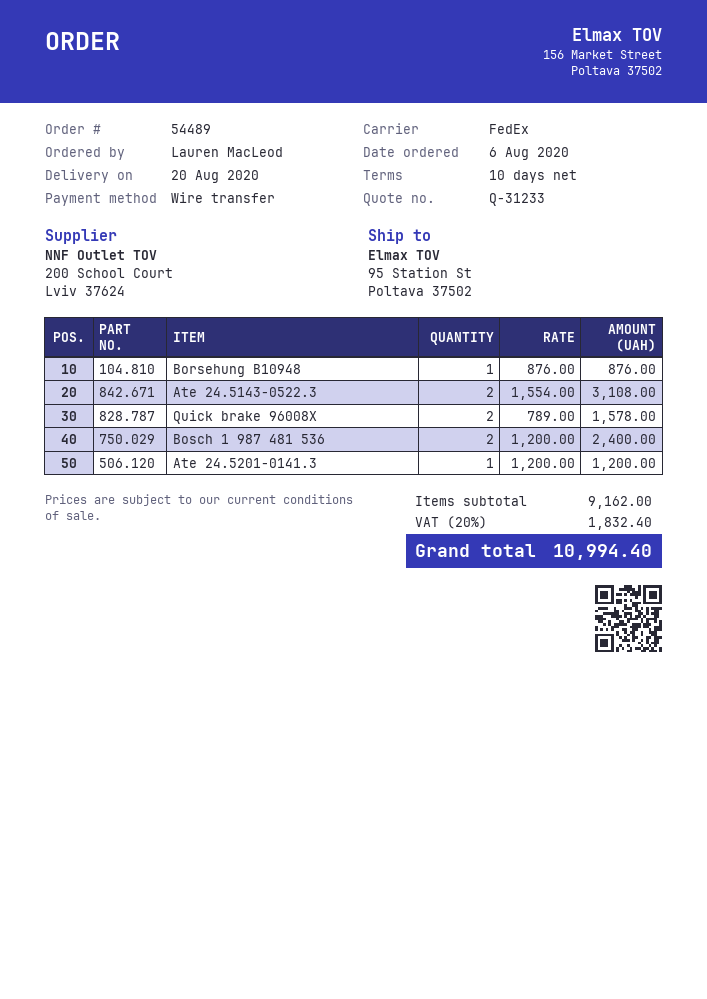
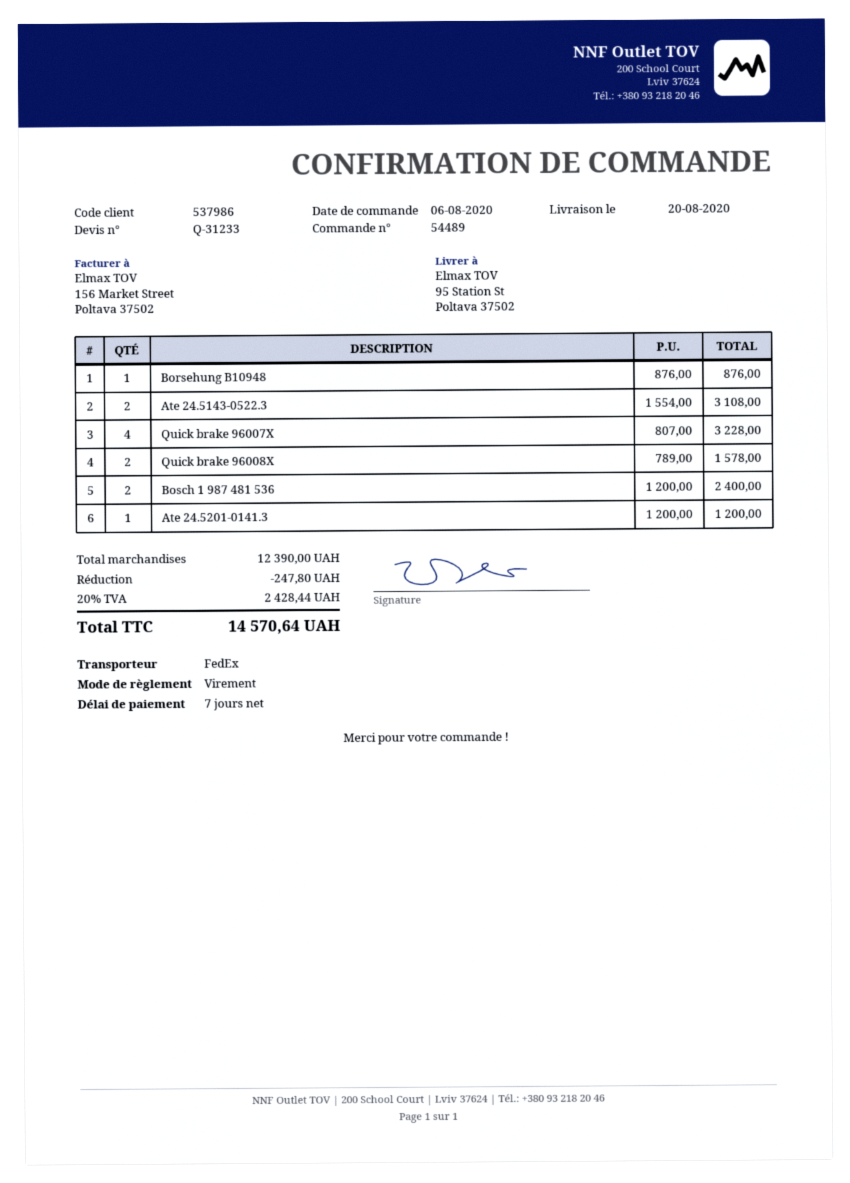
payment terms: 10 days -> 7 days
Quick brake 96007X: none -> 4 x 807.00 = 3228.00
subtotal: 9162.00 -> 12390.00
discount: none -> 247.80
tax: 20% = 1832.40 -> 20% = 2428.44
total: 10994.40 -> 14570.64

